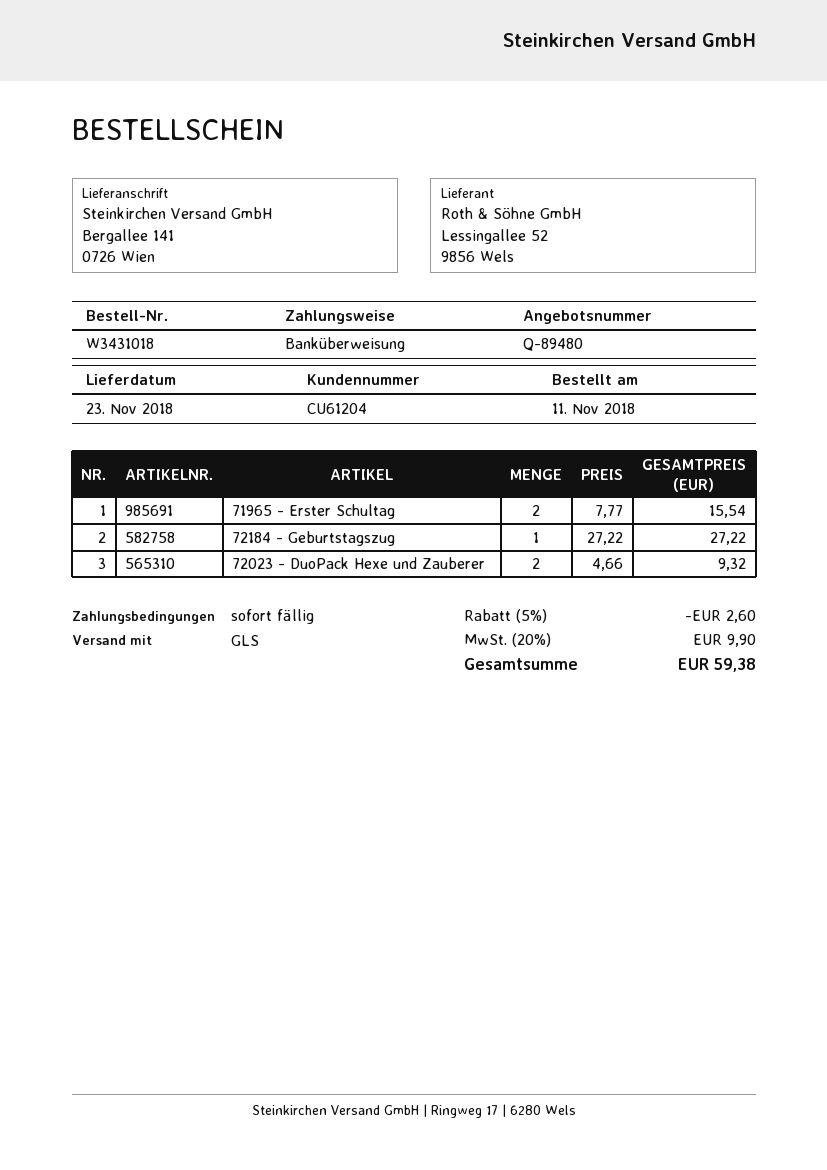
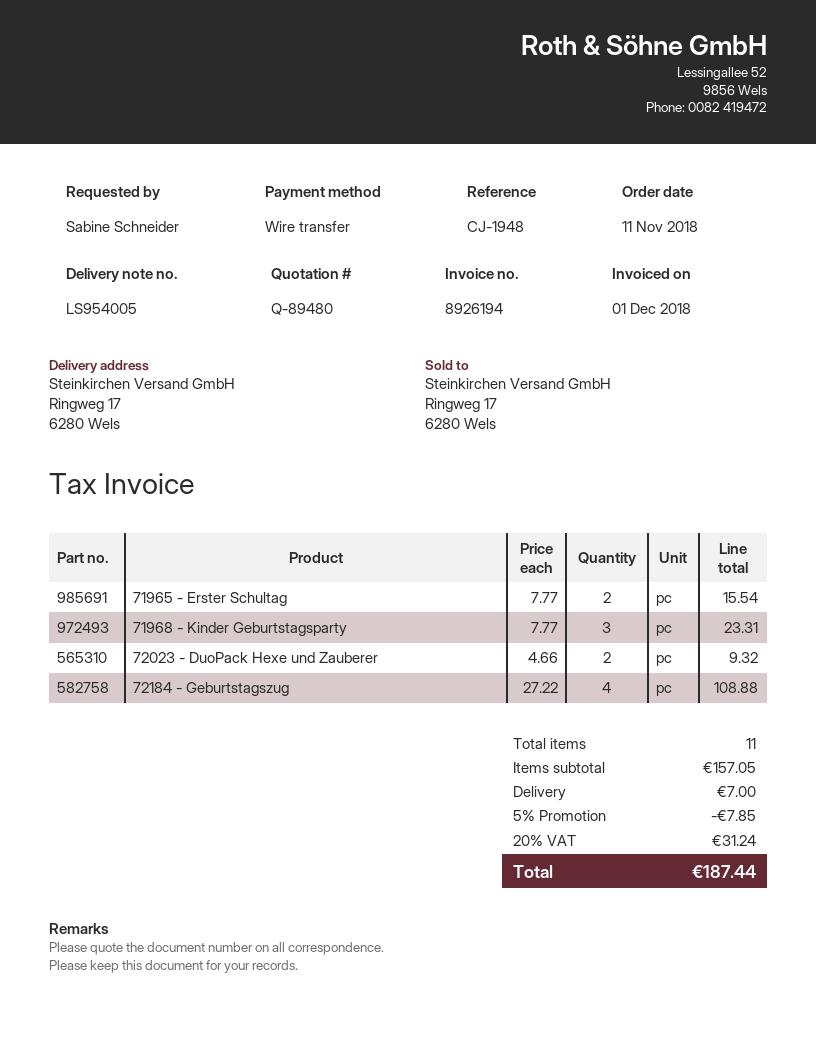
ship to: Bergallee 141, 0726 Wien -> Ringweg 17, 6280 Wels
72184 - Geburtstagszug: 1 x 27.22 = 27.22 -> 4 x 27.22 = 108.88
71968 - Kinder Geburtstagsparty: none -> 3 x 7.77 = 23.31
discount: 5% = 2.60 -> 5% = 7.85
shipping: none -> 7.00
tax: 20% = 9.90 -> 20% = 31.24
total: 59.38 -> 187.44

